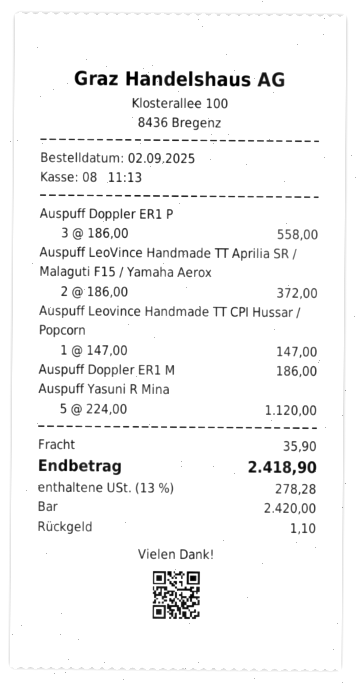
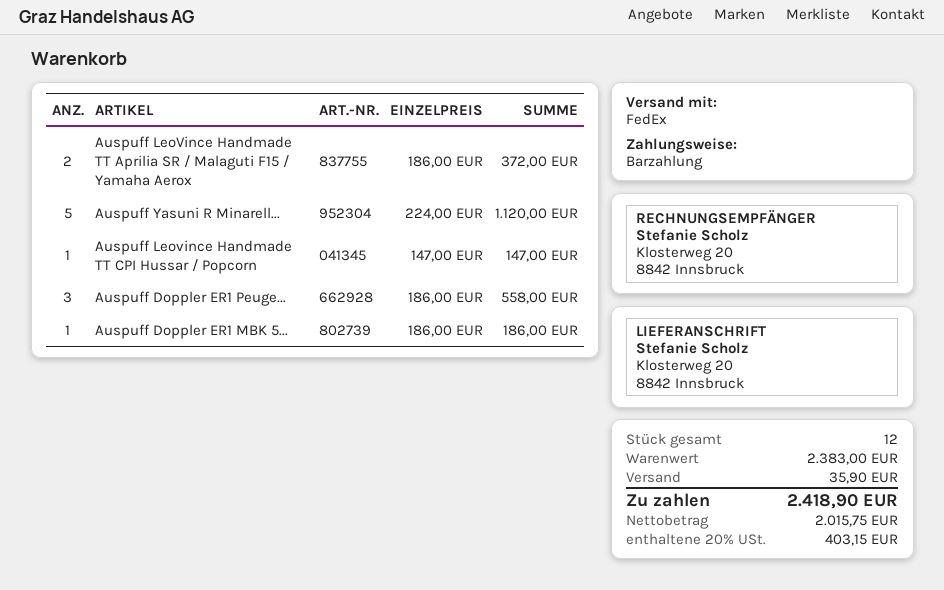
tax: 13% = 278.28 -> 20% = 403.15

